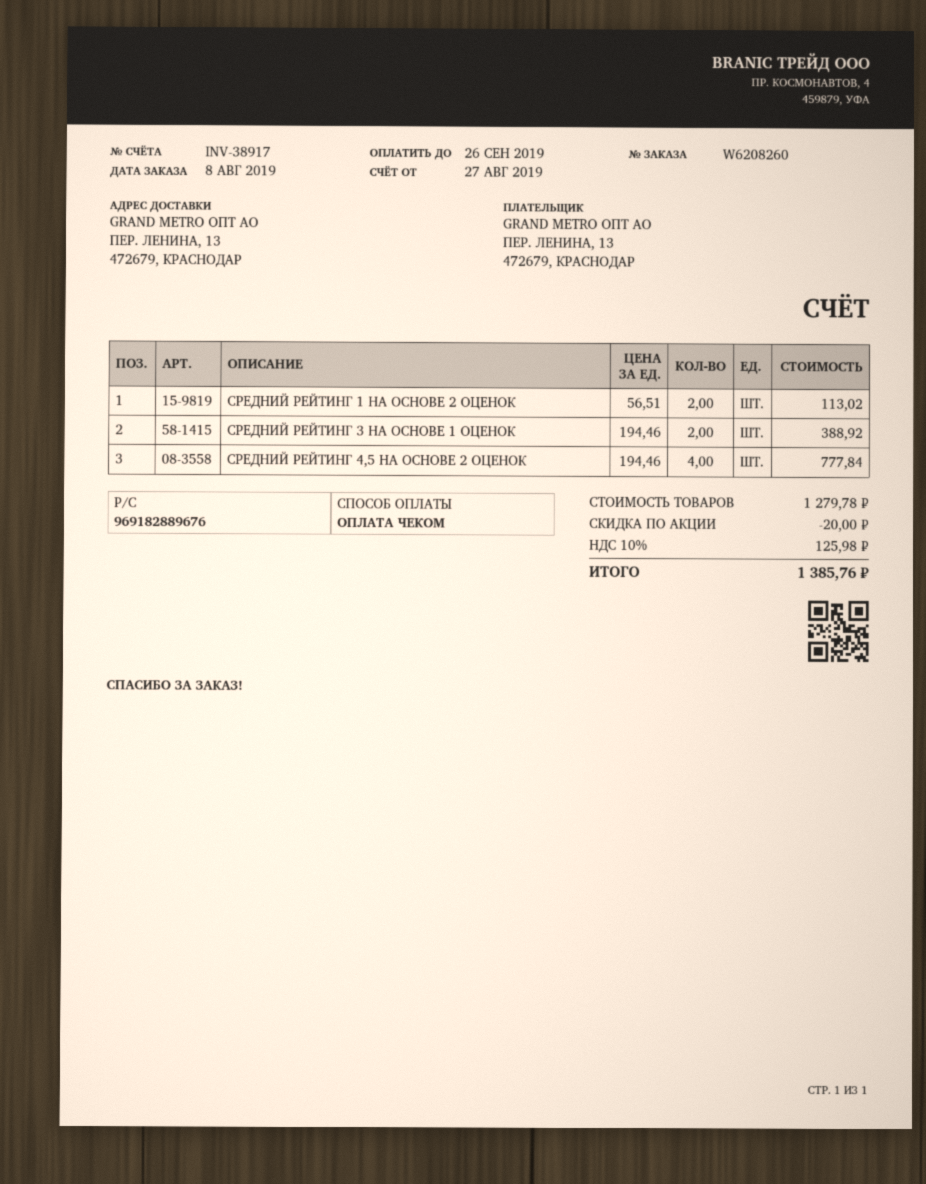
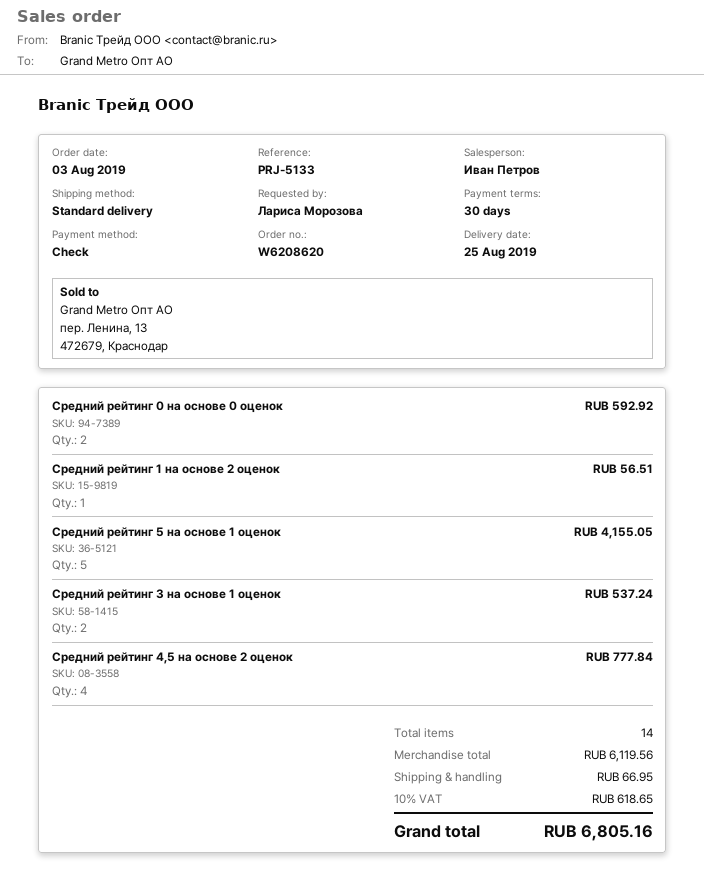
order number: W6208260 -> W6208620
order date: 2019-08-08 -> 2019-08-03
СРЕДНИЙ РЕЙТИНГ 1 НА ОСНОВЕ 2 ОЦЕНОК: 2 for 113.02 -> 1 for 56.51
СРЕДНИЙ РЕЙТИНГ 3 НА ОСНОВЕ 1 ОЦЕНОК: 2 for 388.92 -> 2 for 537.24
Средний рейтинг 0 на основе 0 оценок: none -> 2 for 592.92
Средний рейтинг 5 на основе 1 оценок: none -> 5 for 4155.05
subtotal: 1279.78 -> 6119.56
discount: 20.00 -> none
shipping: none -> 66.95
tax: 10% = 125.98 -> 10% = 618.65
total: 1385.76 -> 6805.16

